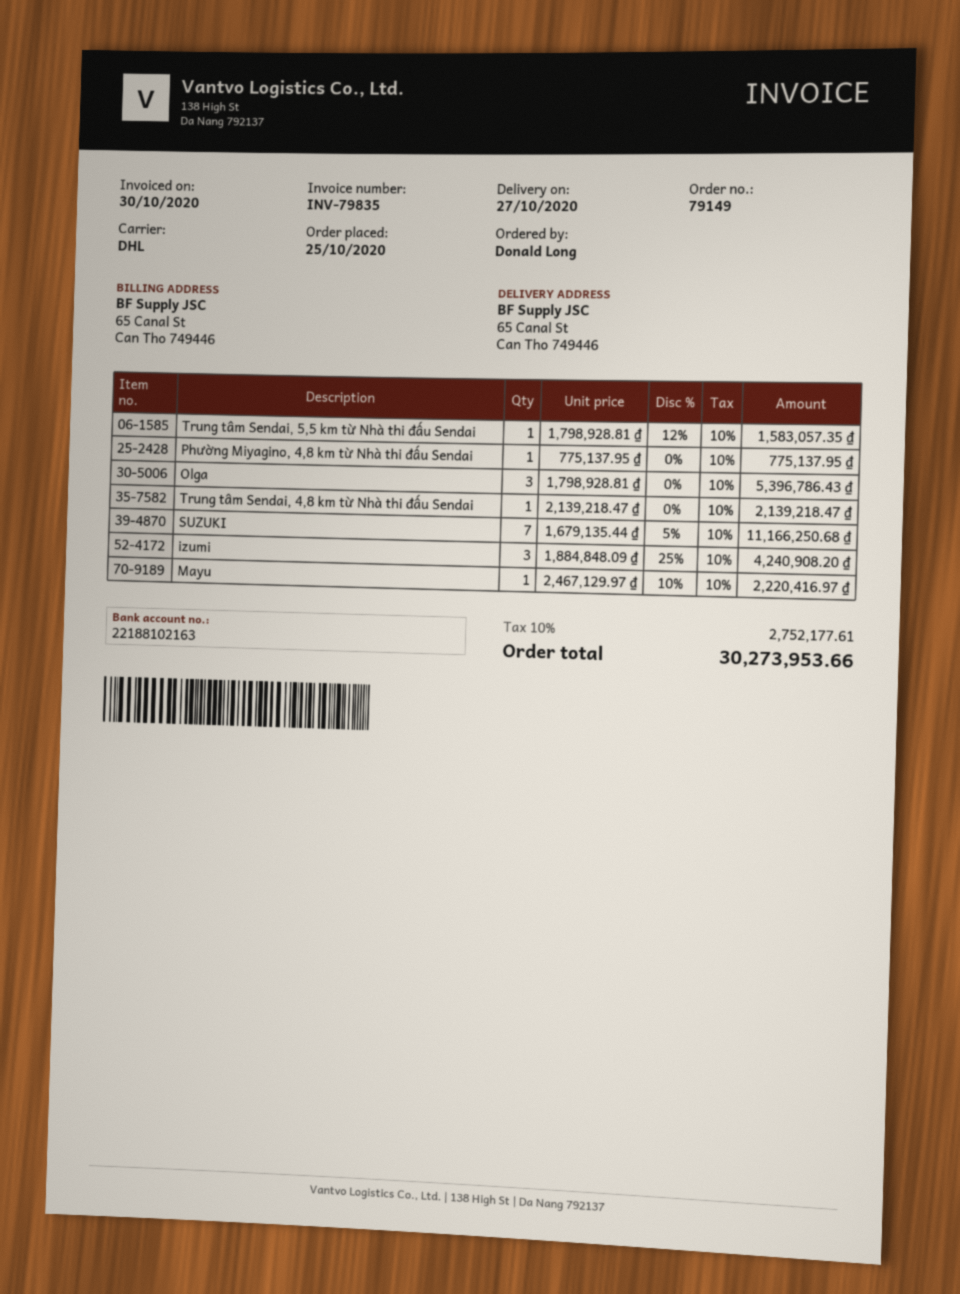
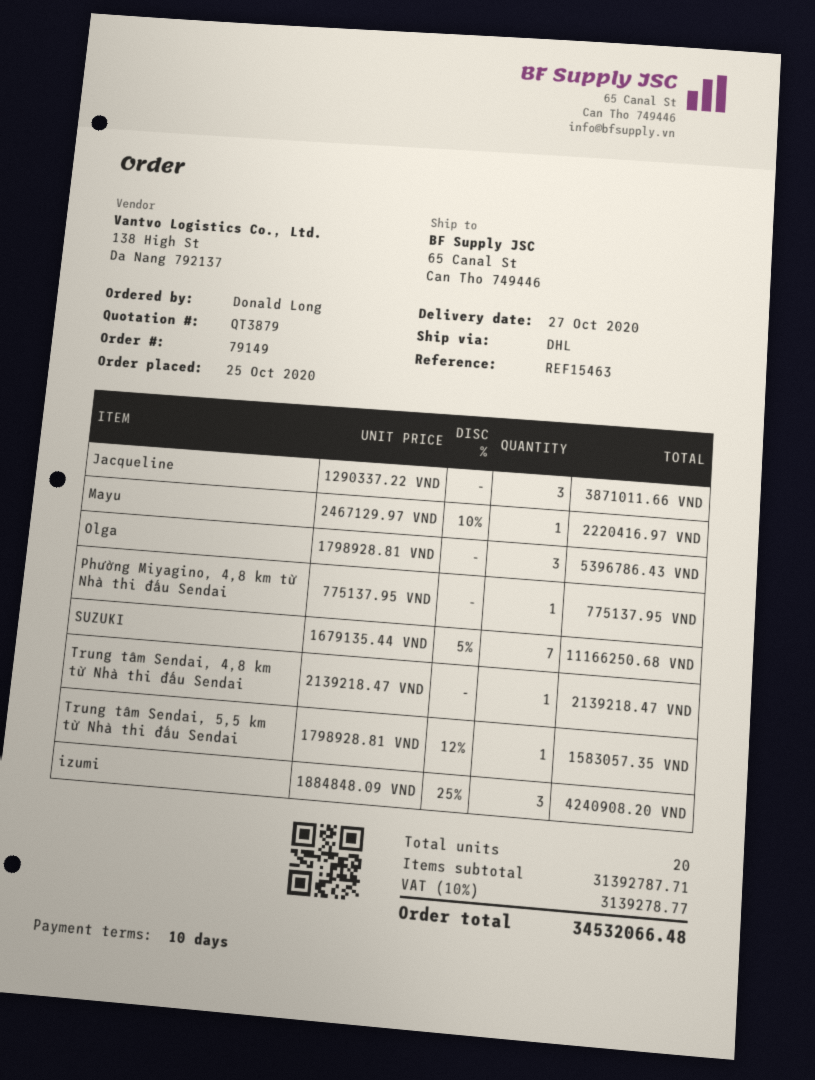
Jacqueline: none -> 3 x 1290337.22 = 3871011.66
tax: 10% = 2752177.61 -> 10% = 3139278.77
total: 30273953.66 -> 34532066.48

